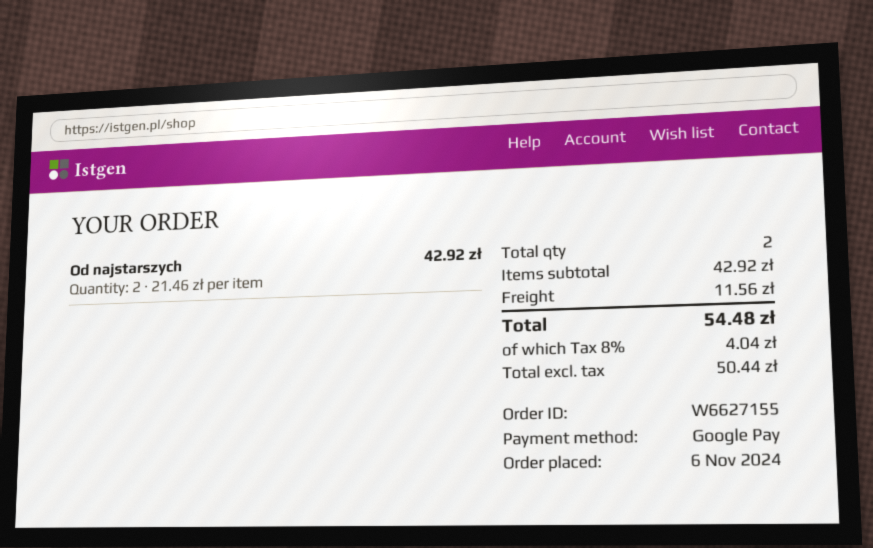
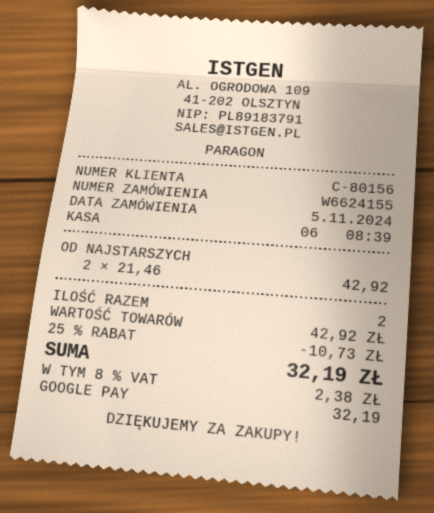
order number: W6627155 -> W6624155
order date: 2024-11-06 -> 2024-11-05
discount: none -> 25% = 10.73
shipping: 11.56 -> none
tax: 8% = 4.04 -> 8% = 2.38
total: 54.48 -> 32.19

